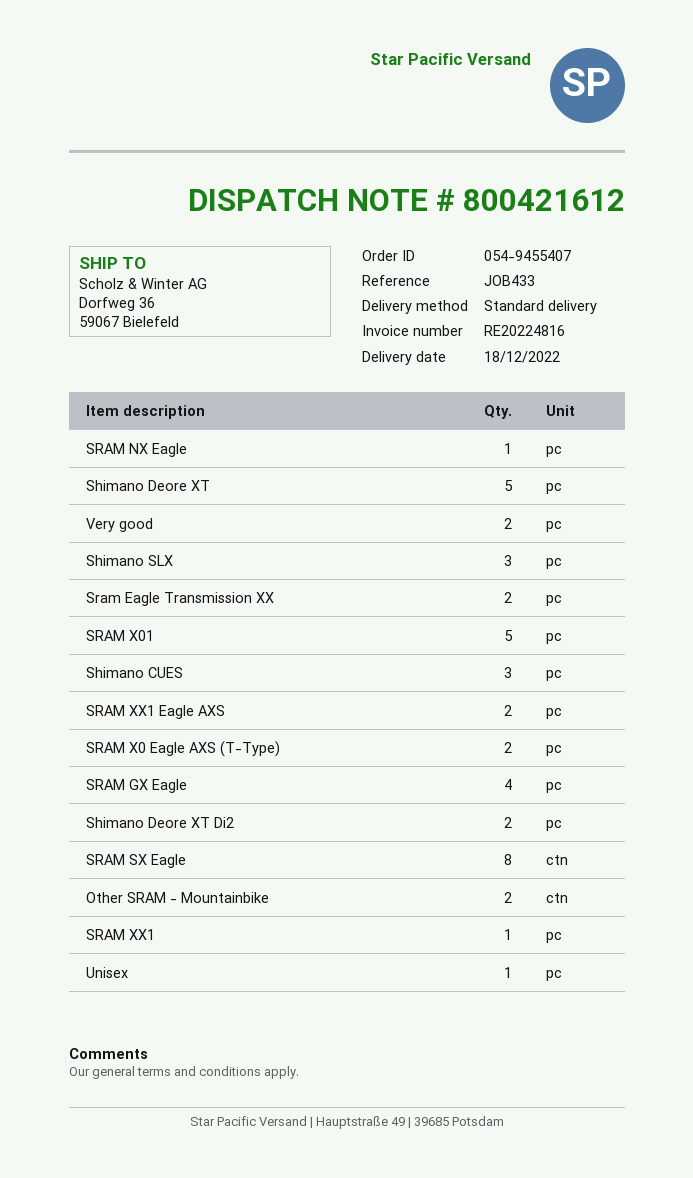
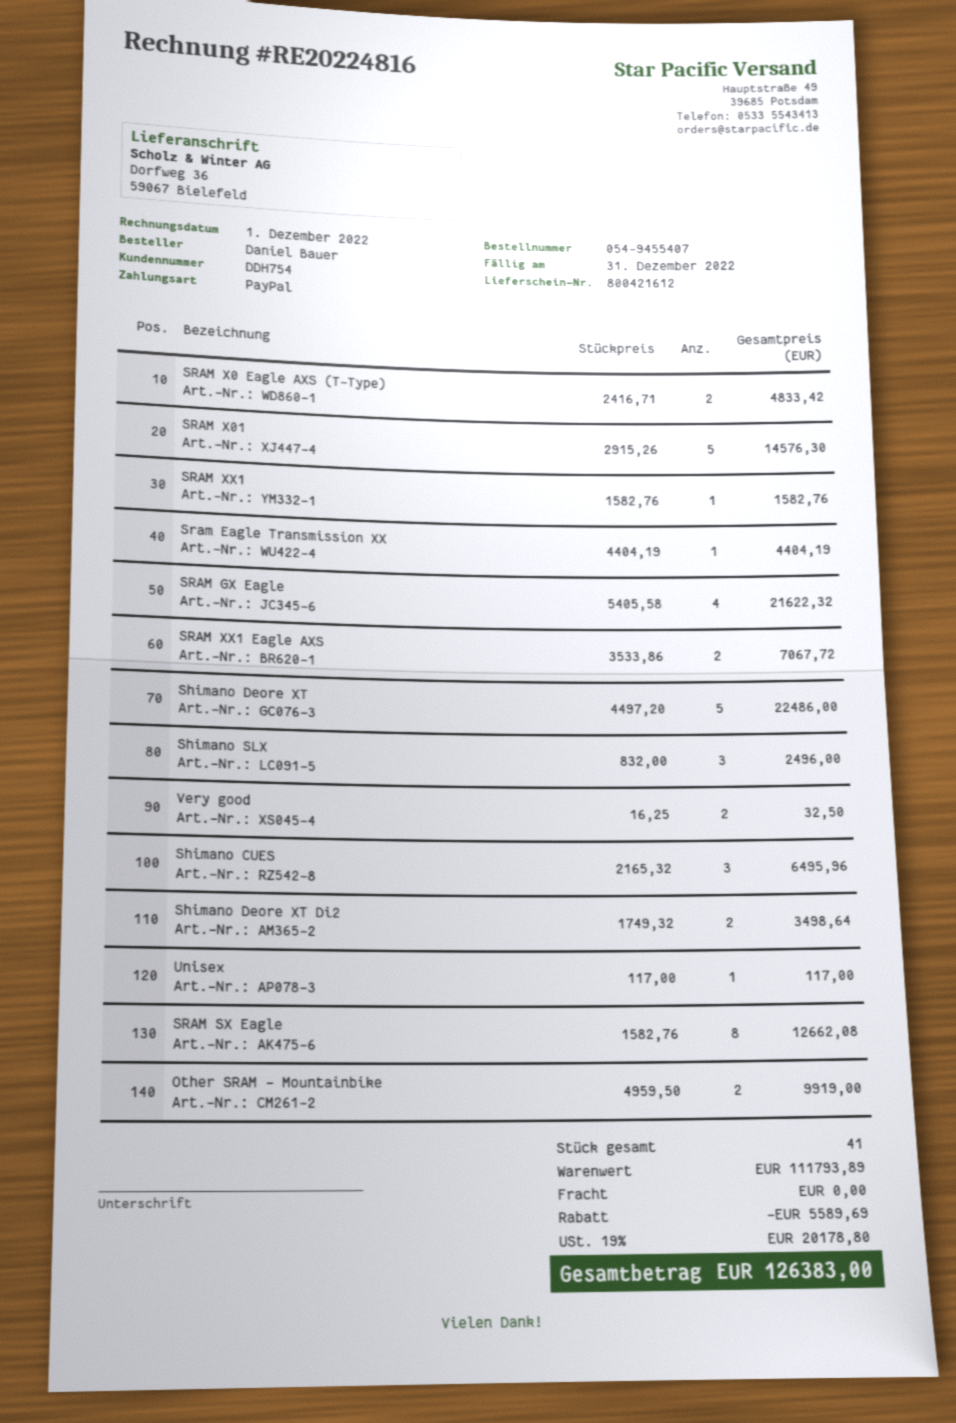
SRAM NX Eagle: 1 -> none
Sram Eagle Transmission XX: 2 -> 1

